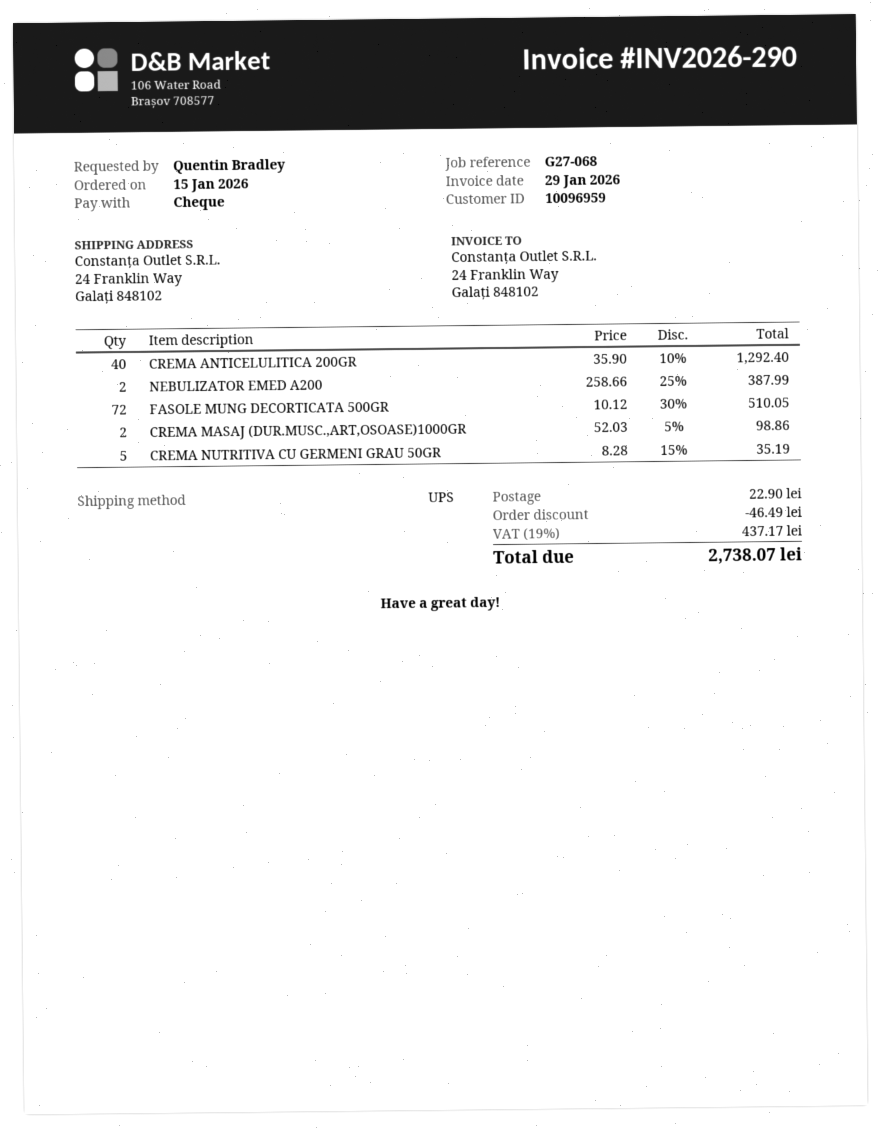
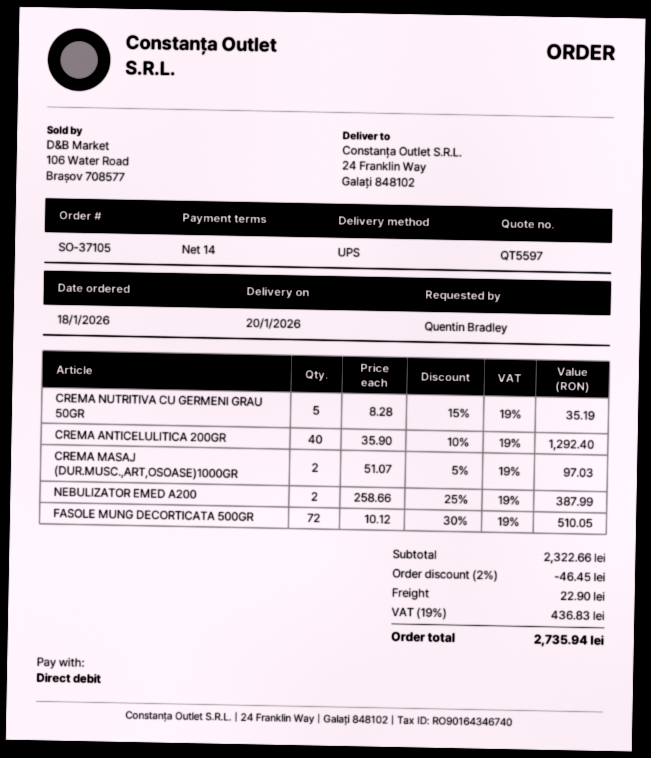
order date: 2026-01-15 -> 2026-01-18
payment method: cheque -> direct debit
CREMA MASAJ (DUR.MUSC.,ART,OSOASE)1000GR: 2 x 52.03 - 5% = 98.86 -> 2 x 51.07 - 5% = 97.03
discount: 46.49 -> 46.45
tax: 19% = 437.17 -> 19% = 436.83
total: 2738.07 -> 2735.94

